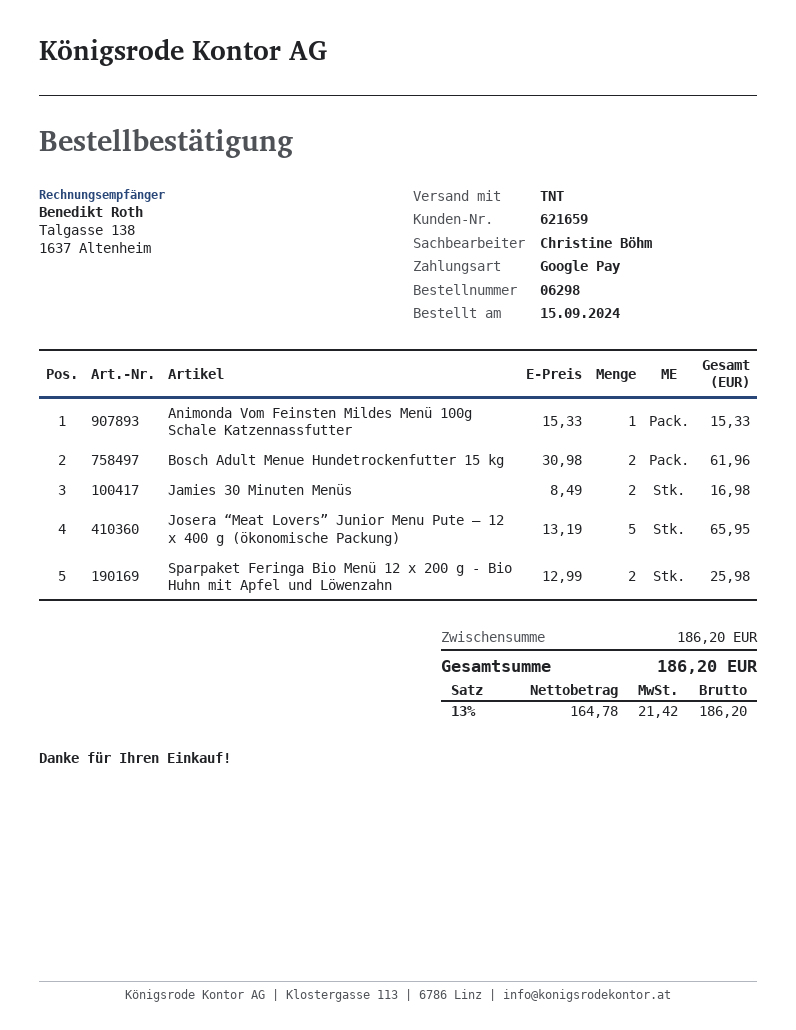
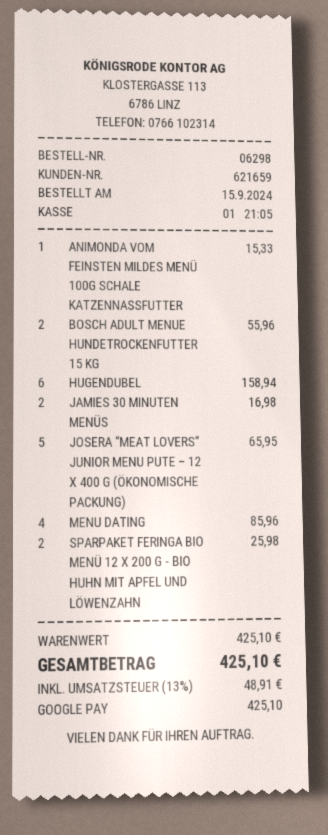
Bosch Adult Menue Hundetrockenfutter 15 kg: 2 for 61.96 -> 2 for 55.96
HUGENDUBEL: none -> 6 for 158.94
MENU DATING: none -> 4 for 85.96
subtotal: 186.20 -> 425.10
tax: 13% = 21.42 -> 13% = 48.91
total: 186.20 -> 425.10

